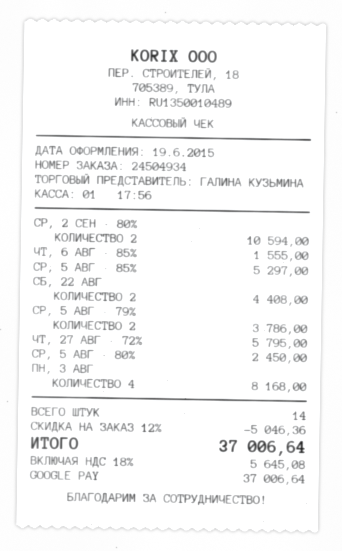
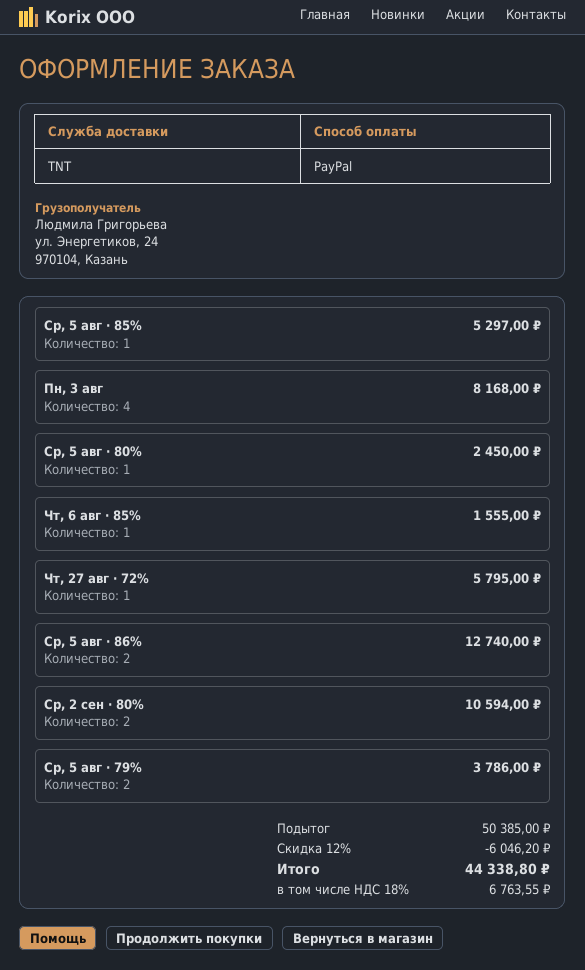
payment method: Google Pay -> PayPal
СБ, 22 АВГ: 2 for 4408.00 -> none
Ср, 5 авг · 86%: none -> 2 for 12740.00
discount: 12% = 5046.36 -> 12% = 6046.20
tax: 18% = 5645.08 -> 18% = 6763.55
total: 37006.64 -> 44338.80

